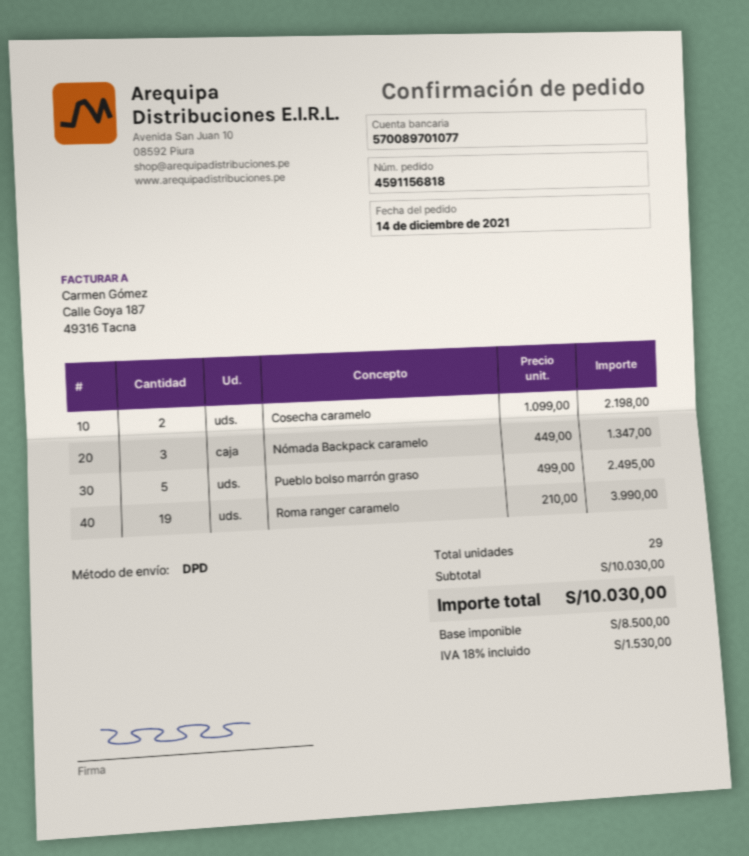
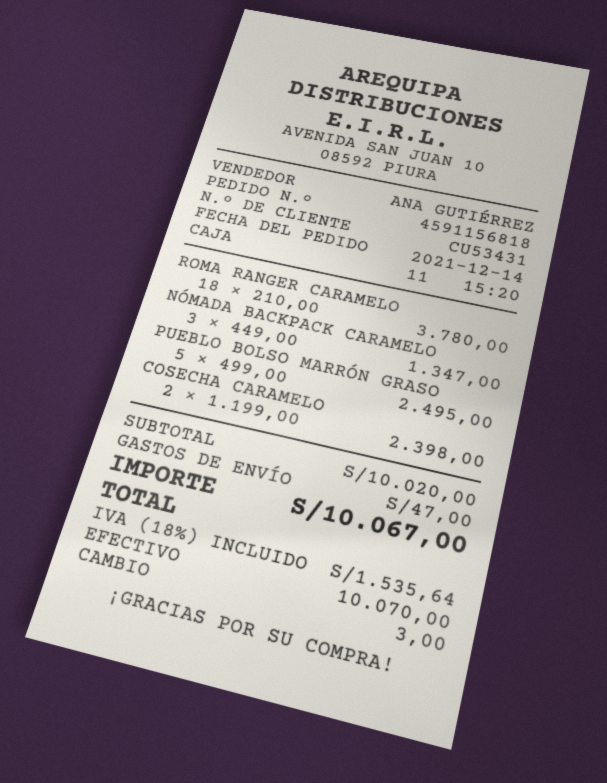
Cosecha caramelo: 2 x 1099.00 = 2198.00 -> 2 x 1199.00 = 2398.00
Roma ranger caramelo: 19 x 210.00 = 3990.00 -> 18 x 210.00 = 3780.00
subtotal: 10030.00 -> 10020.00
shipping: none -> 47.00
tax: 18% = 1530.00 -> 18% = 1535.64
total: 10030.00 -> 10067.00

